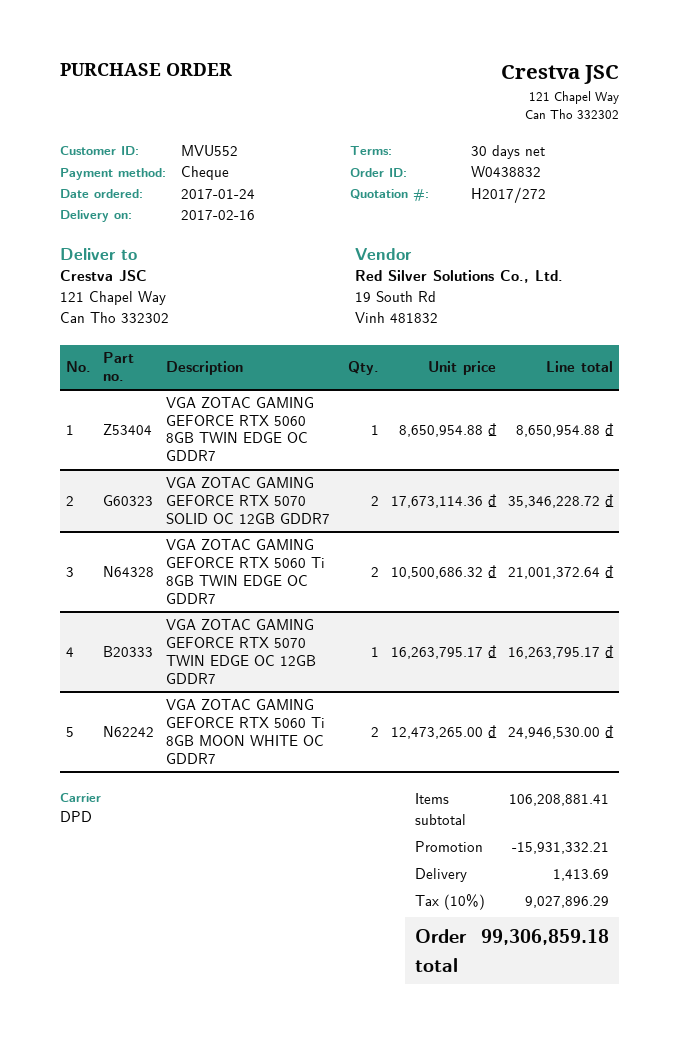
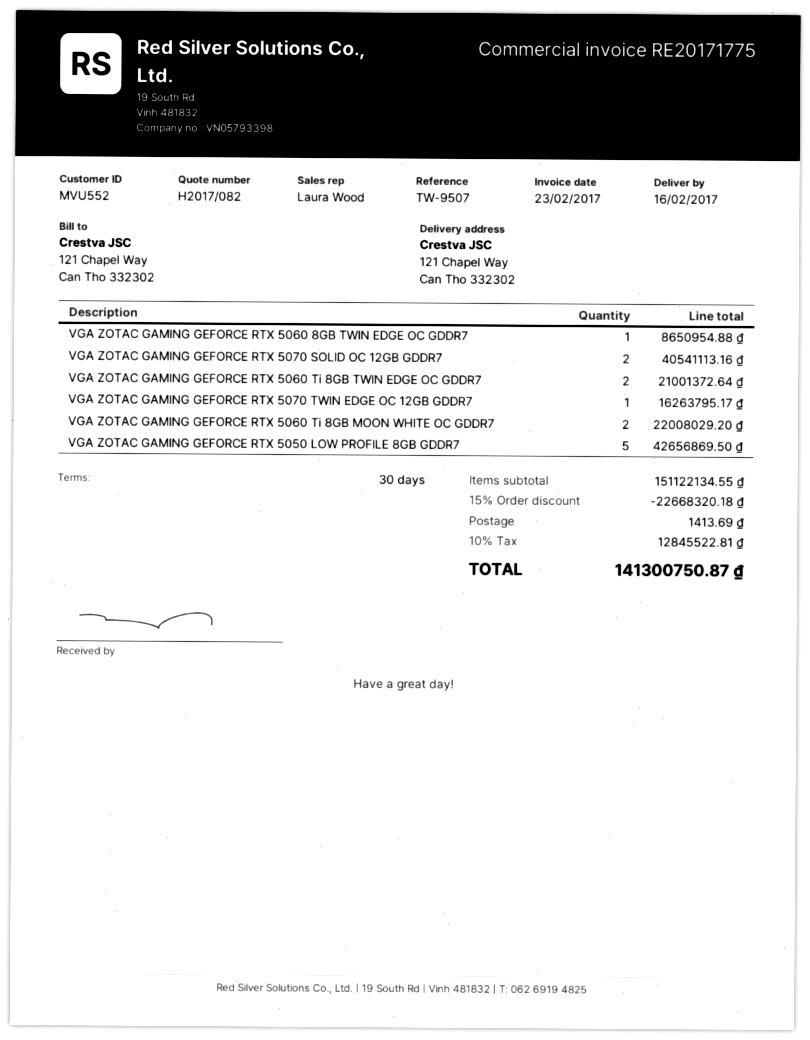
quote number: H2017/272 -> H2017/082
VGA ZOTAC GAMING GEFORCE RTX 5070 SOLID OC 12GB GDDR7: 2 for 35346228.72 -> 2 for 40541113.16
VGA ZOTAC GAMING GEFORCE RTX 5060 Ti 8GB MOON WHITE OC GDDR7: 2 for 24946530.00 -> 2 for 22008029.20
VGA ZOTAC GAMING GEFORCE RTX 5050 LOW PROFILE 8GB GDDR7: none -> 5 for 42656869.50
subtotal: 106208881.41 -> 151122134.55
discount: 15931332.21 -> 22668320.18
tax: 10% = 9027896.29 -> 10% = 12845522.81
total: 99306859.18 -> 141300750.87

